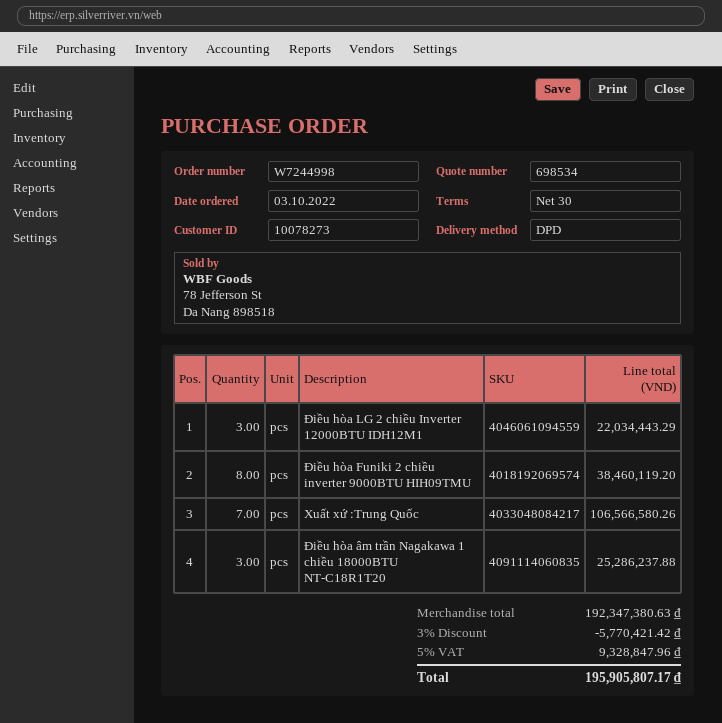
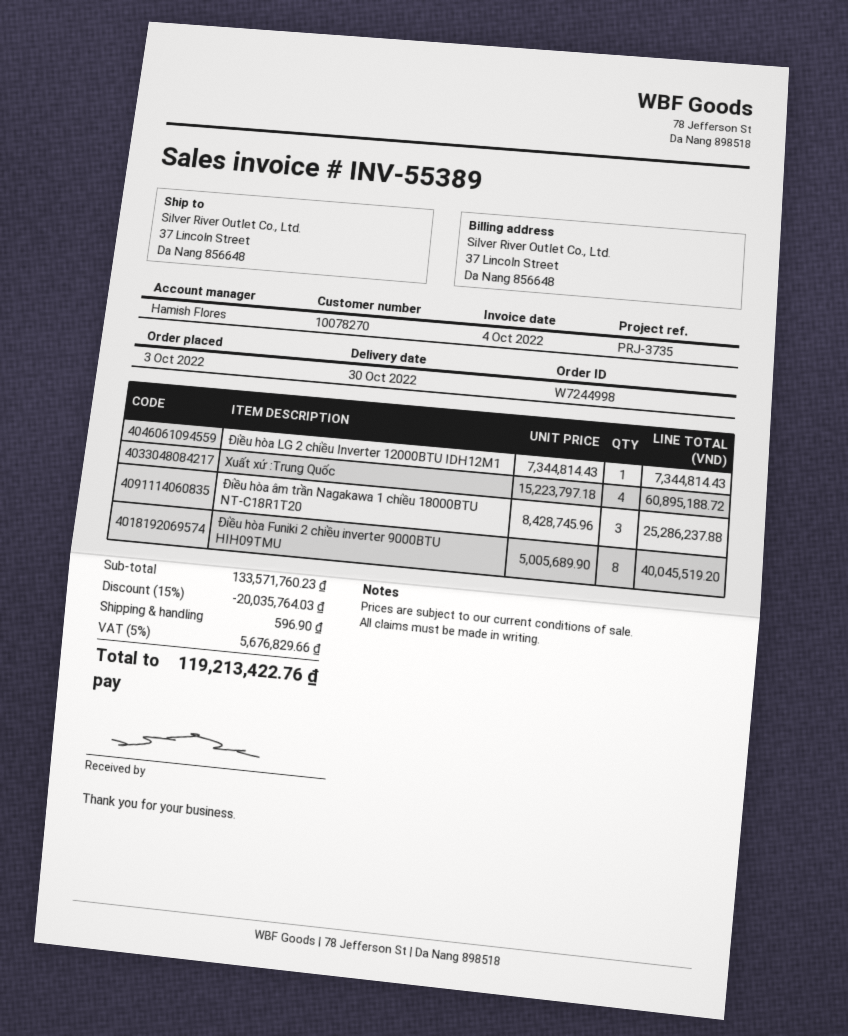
customer number: 10078273 -> 10078270
Điều hòa LG 2 chiều Inverter 12000BTU IDH12M1: 3 for 22034443.29 -> 1 for 7344814.43
Điều hòa Funiki 2 chiều inverter 9000BTU HIH09TMU: 8 for 38460119.20 -> 8 for 40045519.20
Xuất xứ :Trung Quốc: 7 for 106566580.26 -> 4 for 60895188.72
subtotal: 192347380.63 -> 133571760.23
discount: 3% = 5770421.42 -> 15% = 20035764.03
shipping: none -> 596.90
tax: 5% = 9328847.96 -> 5% = 5676829.66
total: 195905807.17 -> 119213422.76

